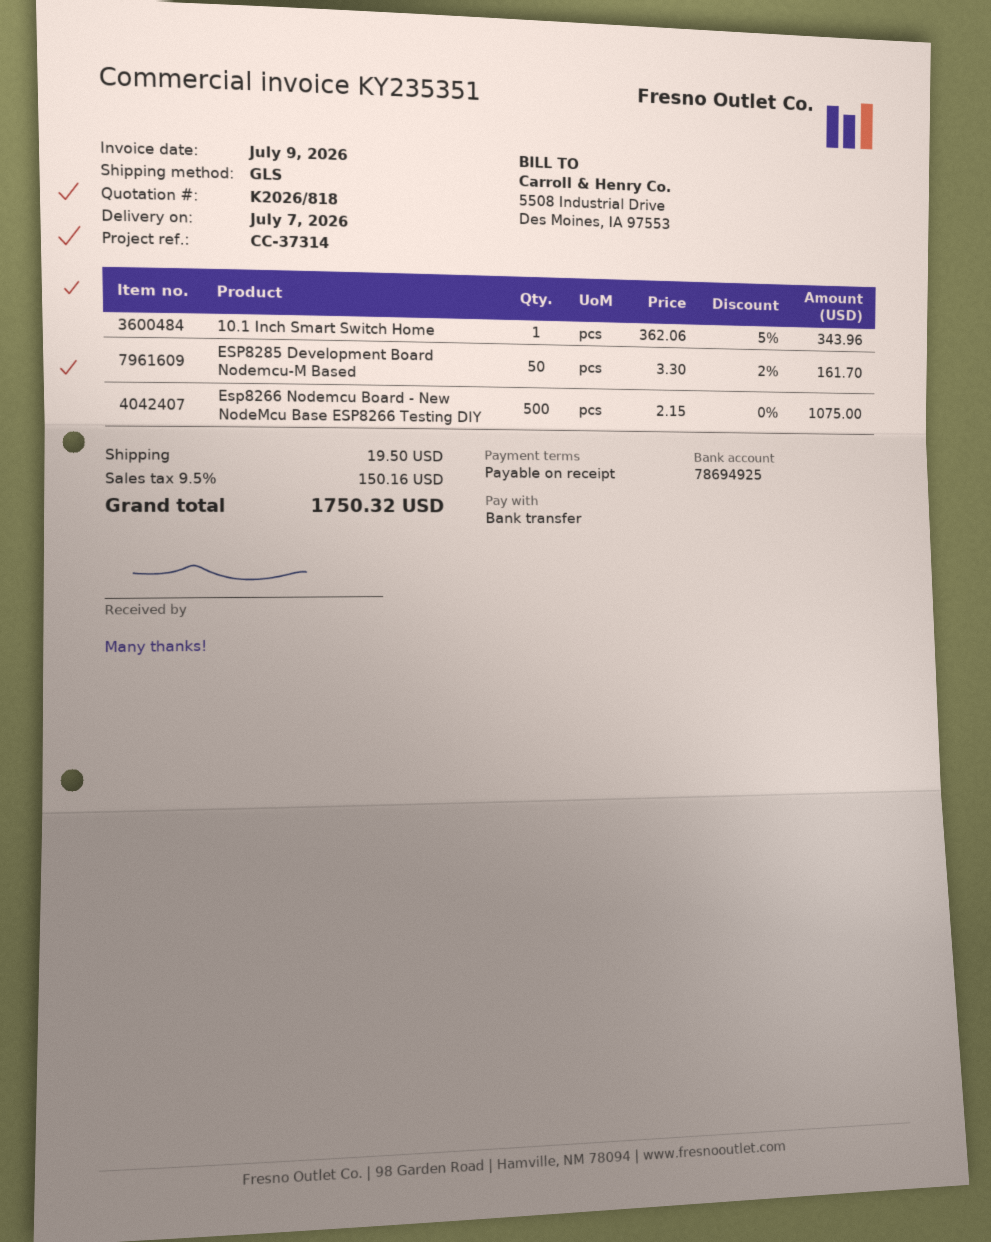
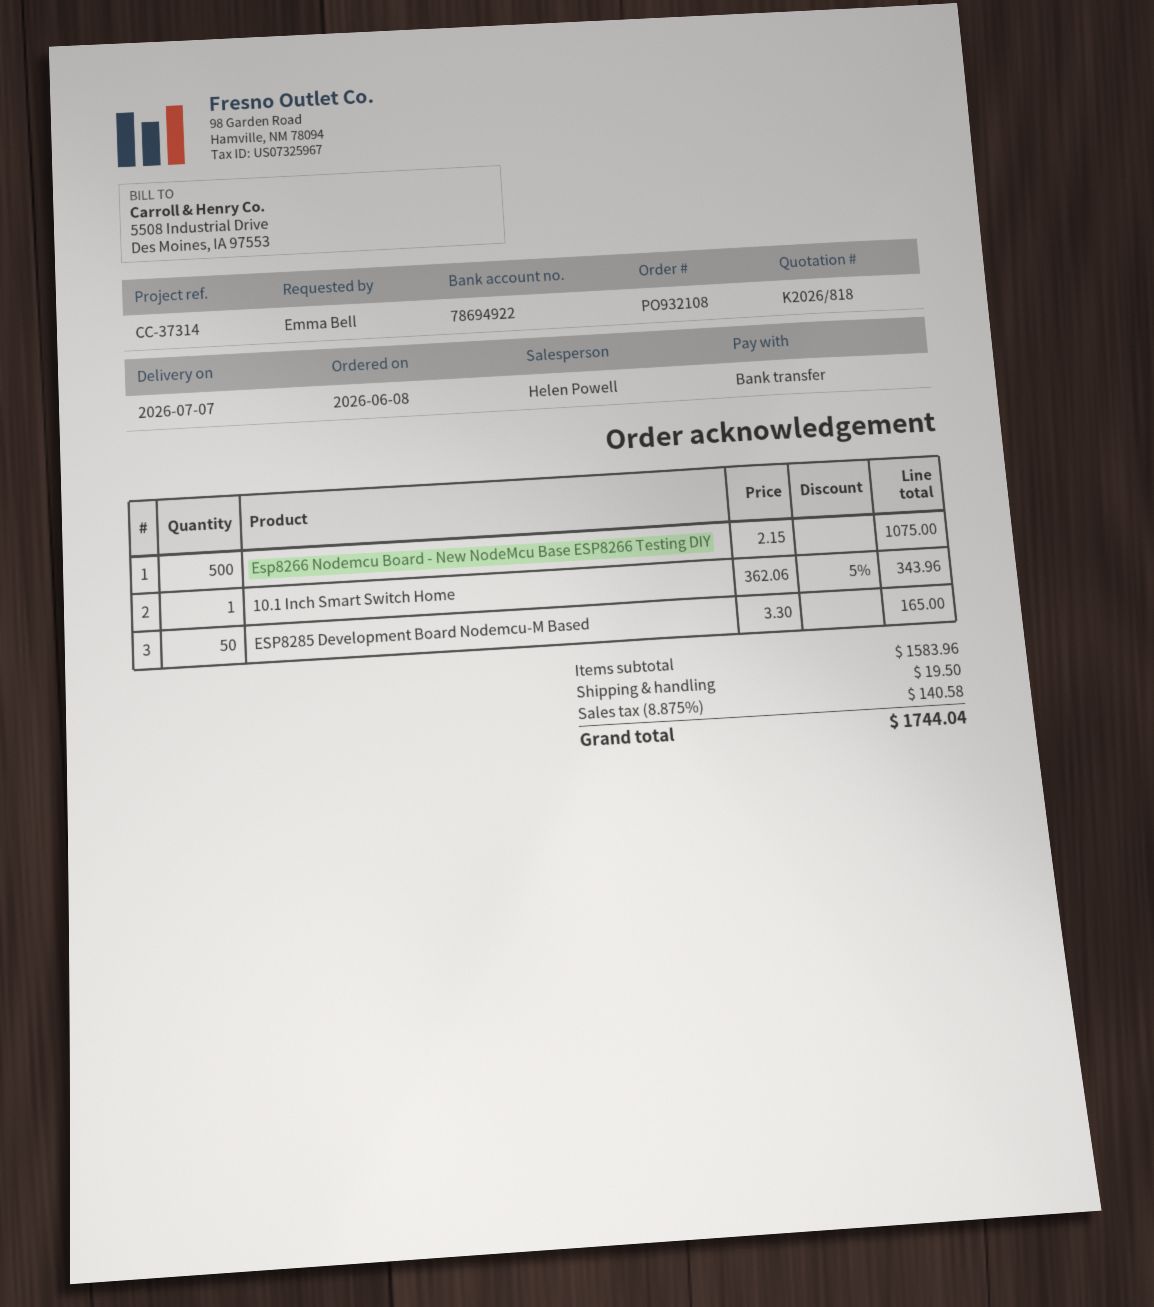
bank account: 78694925 -> 78694922
ESP8285 Development Board Nodemcu-M Based: 50 x 3.30 - 2% = 161.70 -> 50 x 3.30 = 165.00
tax: 9.5% = 150.16 -> 8.875% = 140.58
total: 1750.32 -> 1744.04

